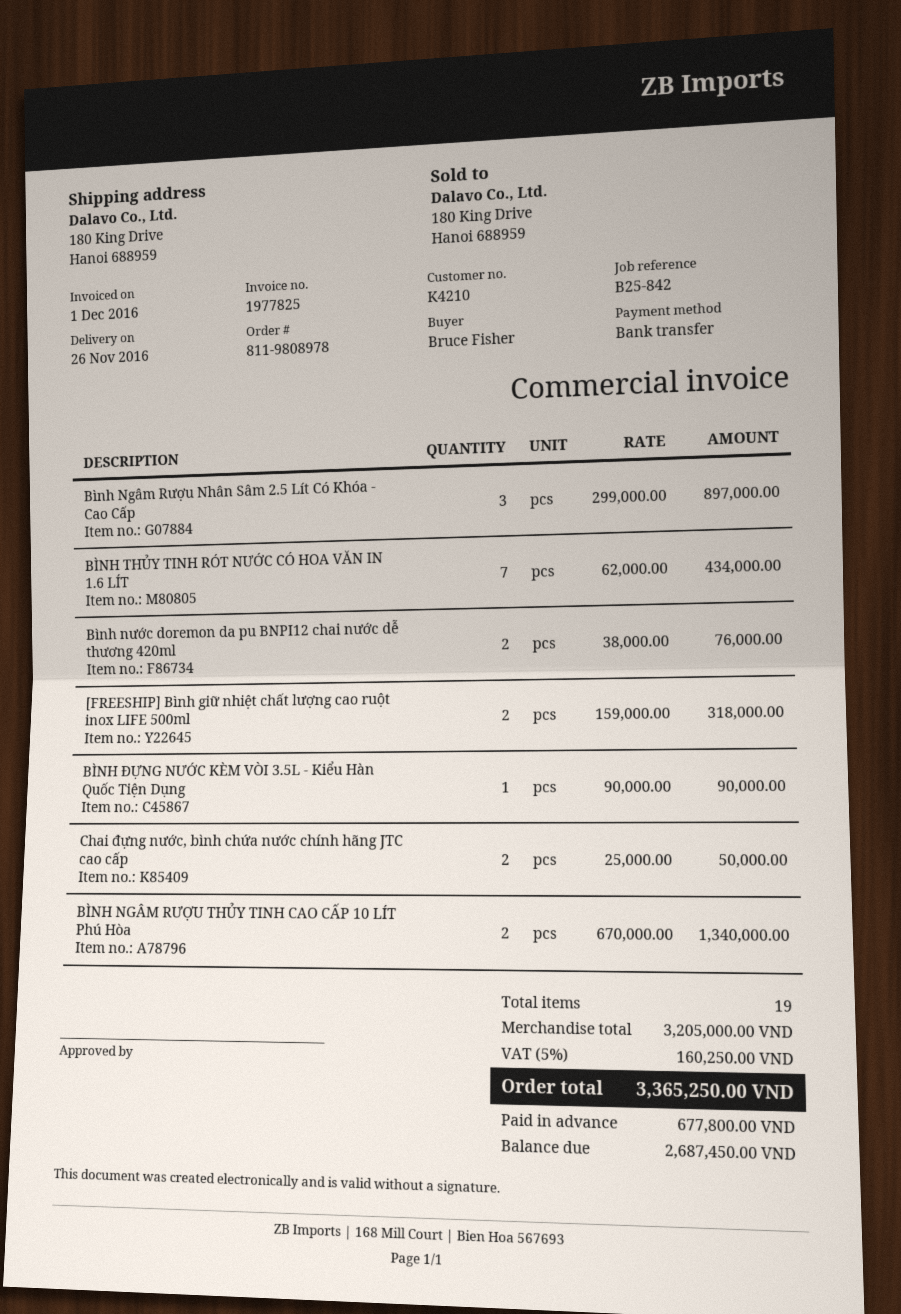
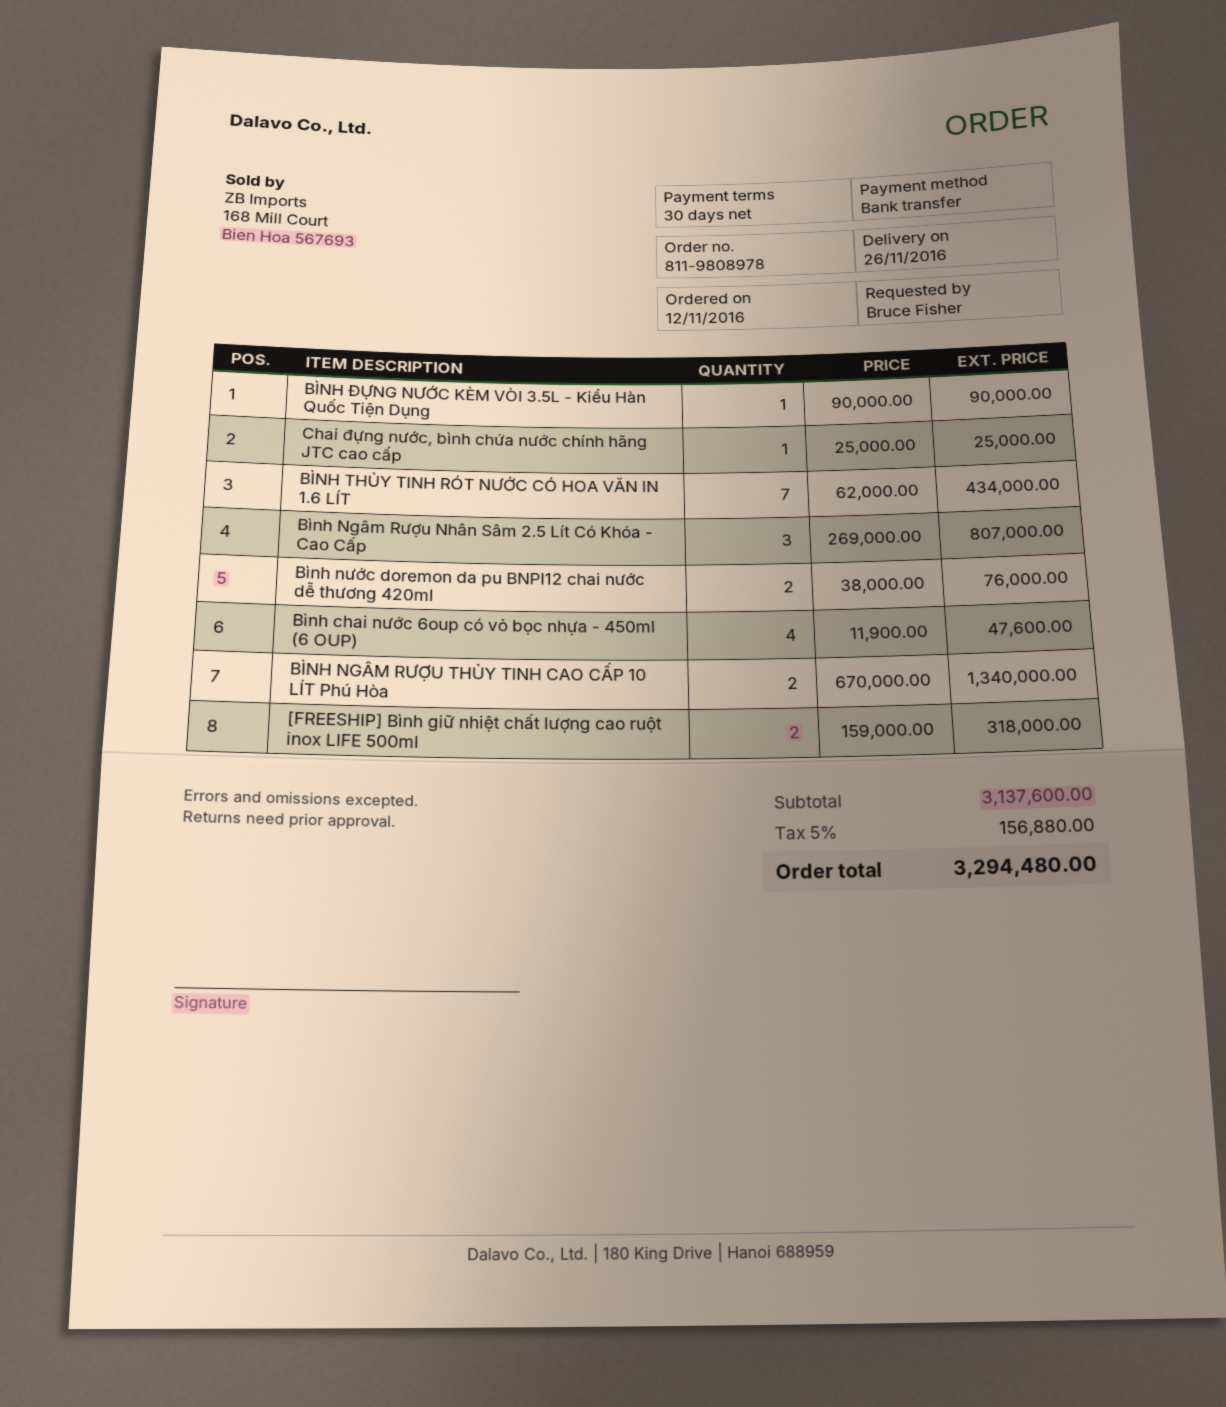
Bình Ngâm Rượu Nhân Sâm 2.5 Lít Có Khóa - Cao Cấp: 3 x 299000.00 = 897000.00 -> 3 x 269000.00 = 807000.00
Chai đựng nước, bình chứa nước chính hãng JTC cao cấp: 2 x 25000.00 = 50000.00 -> 1 x 25000.00 = 25000.00
Bình chai nước 6oup có vỏ bọc nhựa - 450ml (6 OUP): none -> 4 x 11900.00 = 47600.00
subtotal: 3205000.00 -> 3137600.00
tax: 5% = 160250.00 -> 5% = 156880.00
total: 3365250.00 -> 3294480.00

